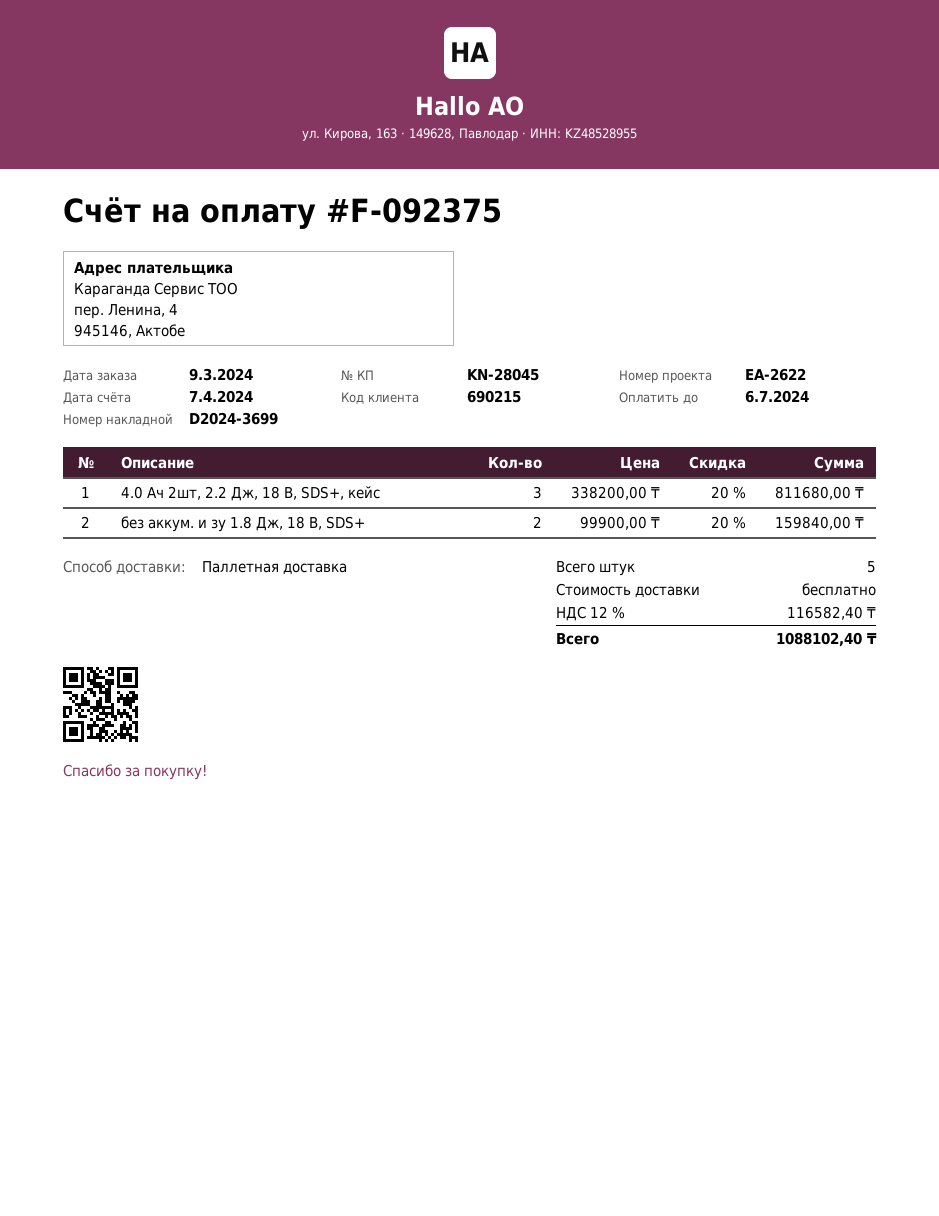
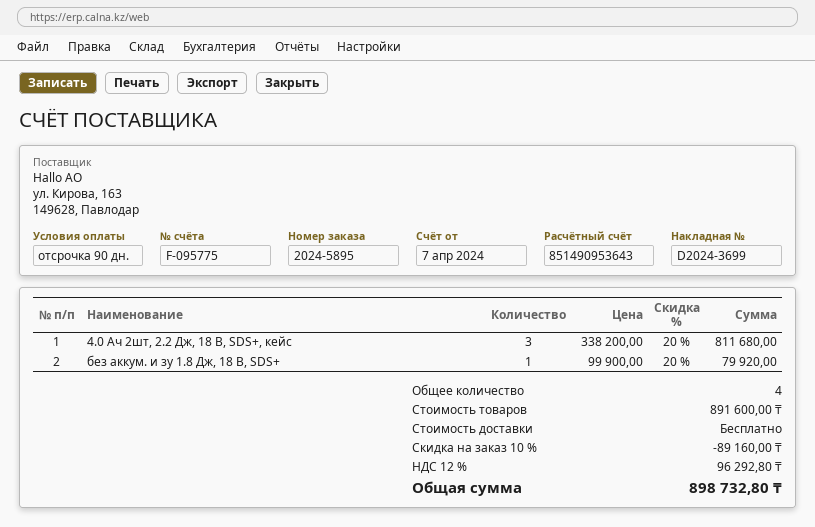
invoice number: F-092375 -> F-095775
без аккум. и зу 1.8 Дж, 18 В, SDS+: 2 x 99900.00 - 20% = 159840.00 -> 1 x 99900.00 - 20% = 79920.00
total quantity: 5 -> 4
discount: none -> 10% = 89160.00
tax: 12% = 116582.40 -> 12% = 96292.80
total: 1088102.40 -> 898732.80

